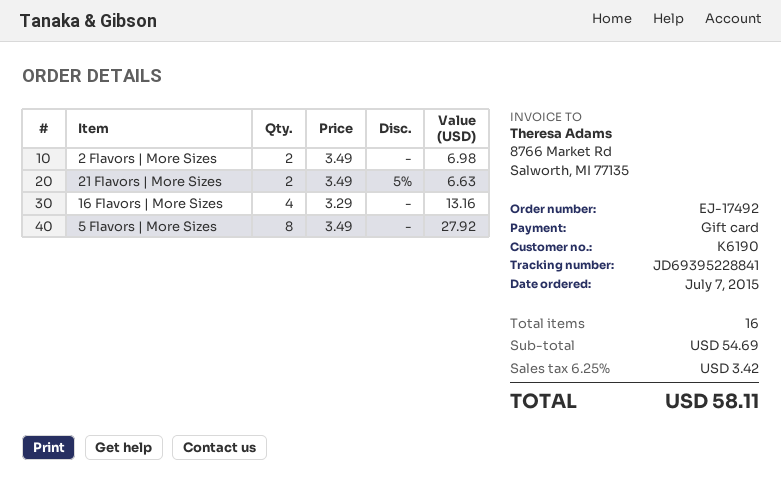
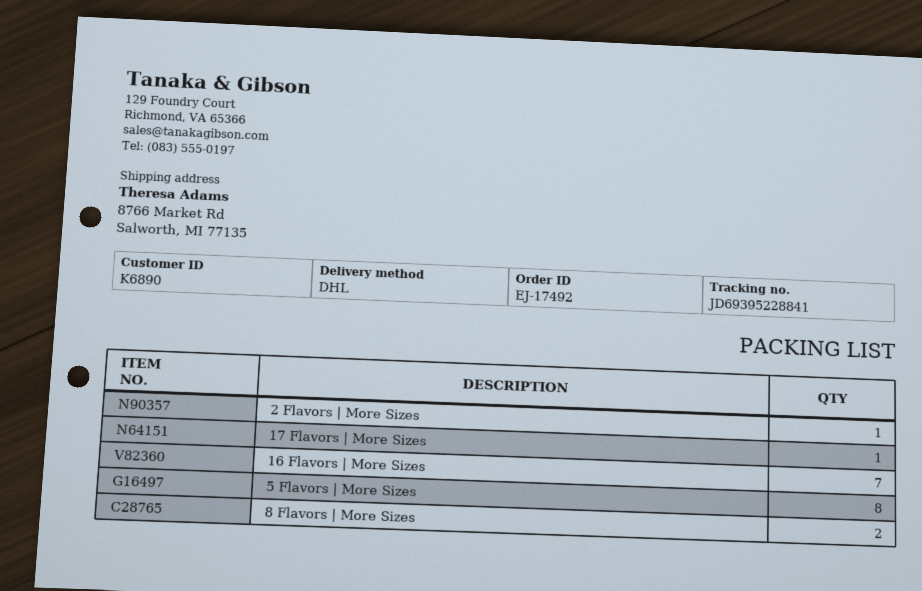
customer number: K6190 -> K6890
2 Flavors | More Sizes: 2 -> 1
21 Flavors | More Sizes: 2 -> none
16 Flavors | More Sizes: 4 -> 7
17 Flavors | More Sizes: none -> 1
8 Flavors | More Sizes: none -> 2

